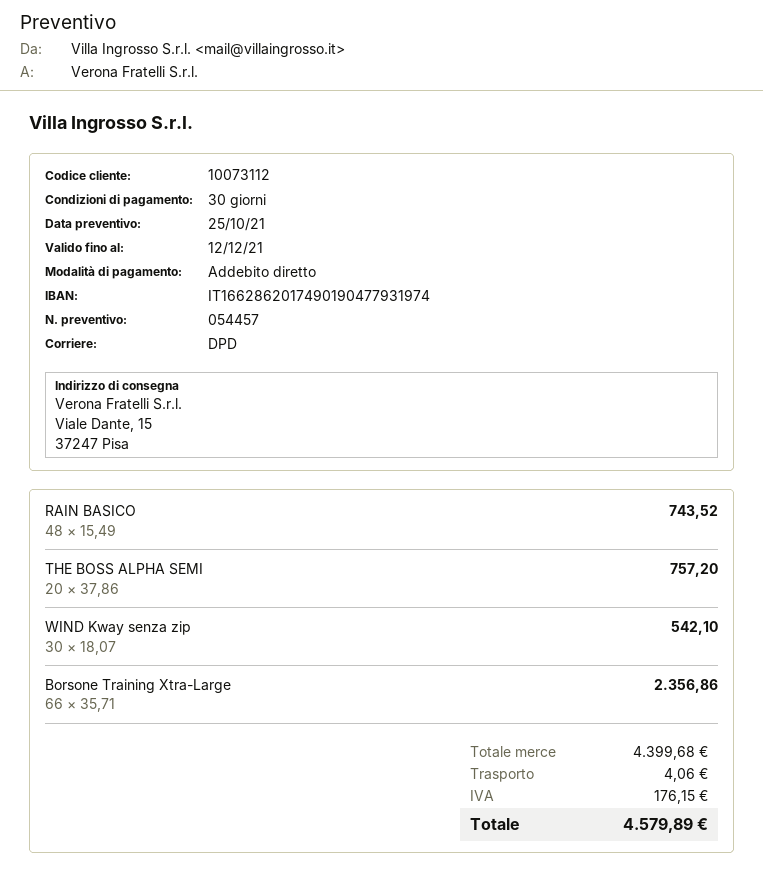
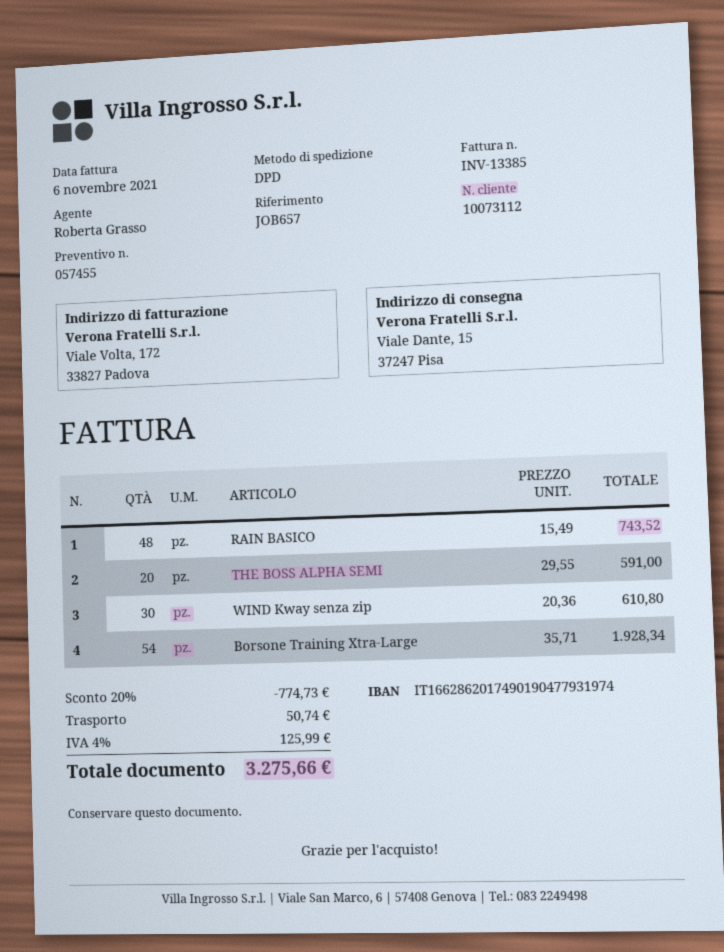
quote number: 054457 -> 057455
THE BOSS ALPHA SEMI: 20 x 37.86 = 757.20 -> 20 x 29.55 = 591.00
WIND Kway senza zip: 30 x 18.07 = 542.10 -> 30 x 20.36 = 610.80
Borsone Training Xtra-Large: 66 x 35.71 = 2356.86 -> 54 x 35.71 = 1928.34
discount: none -> 20% = 774.73
shipping: 4.06 -> 50.74
tax: 176.15 -> 125.99
total: 4579.89 -> 3275.66

